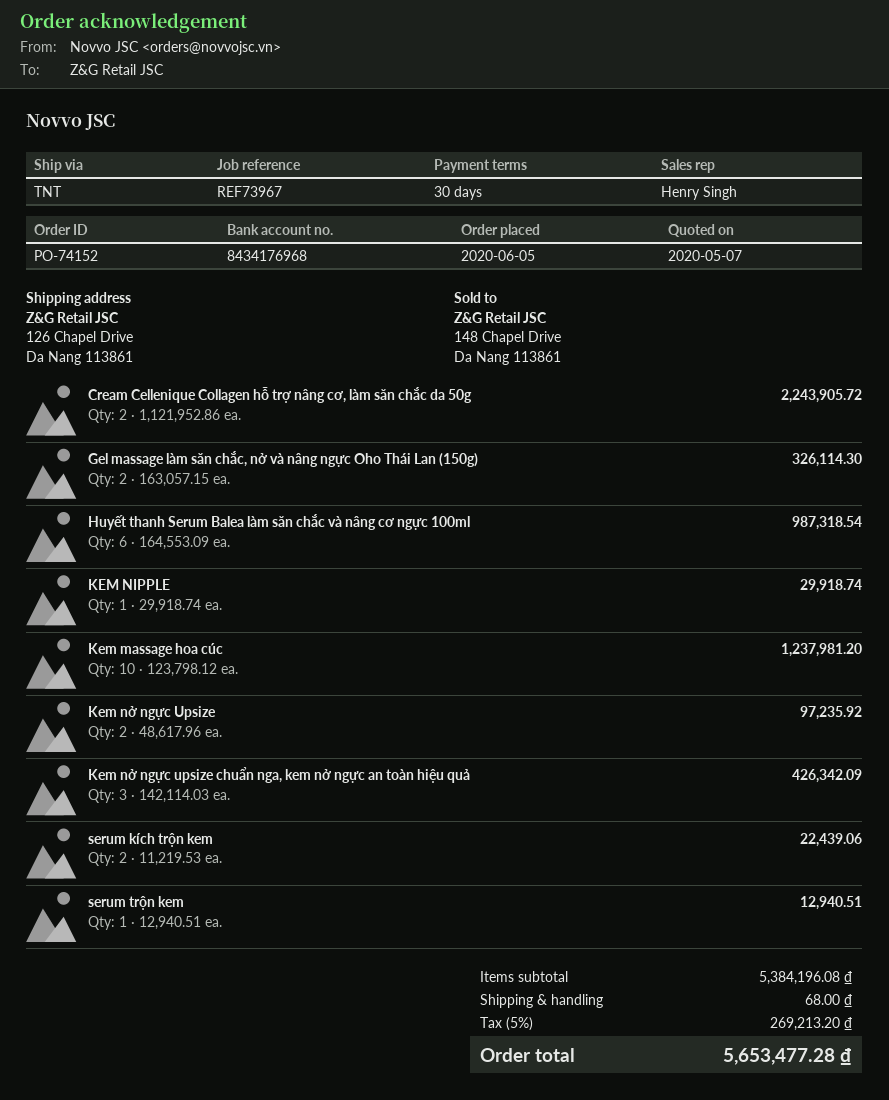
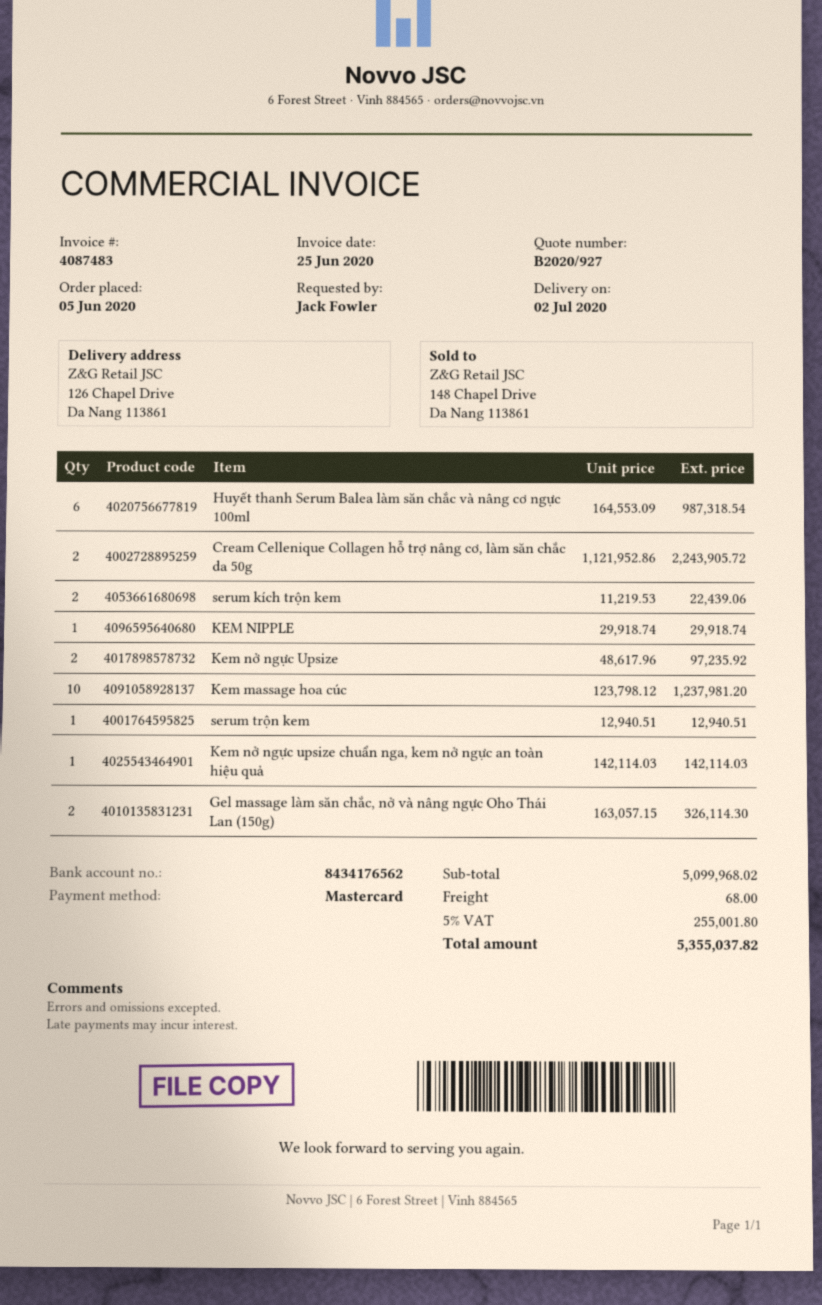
bank account: 8434176968 -> 8434176562
Kem nở ngực upsize chuẩn nga, kem nở ngực an toàn hiệu quả: 3 x 142114.03 = 426342.09 -> 1 x 142114.03 = 142114.03
subtotal: 5384196.08 -> 5099968.02
tax: 5% = 269213.20 -> 5% = 255001.80
total: 5653477.28 -> 5355037.82

